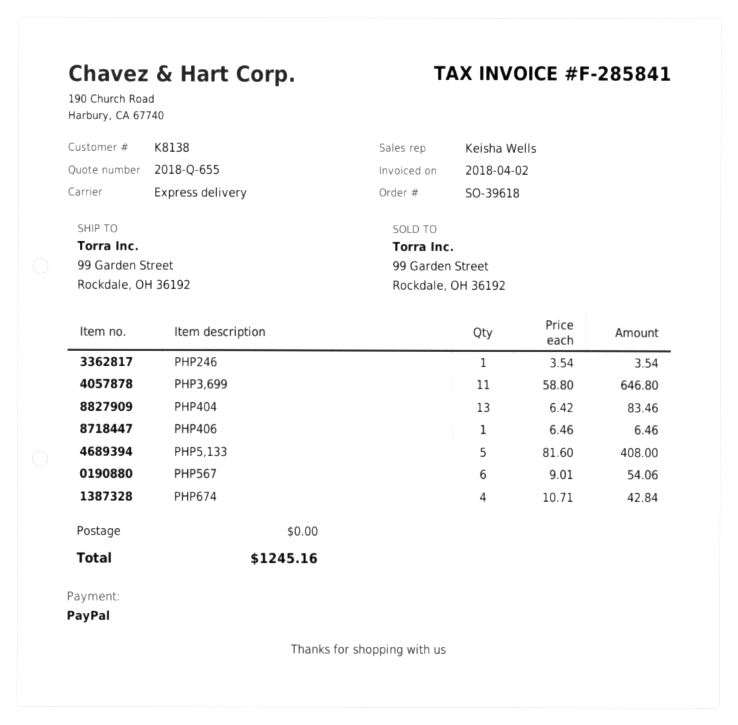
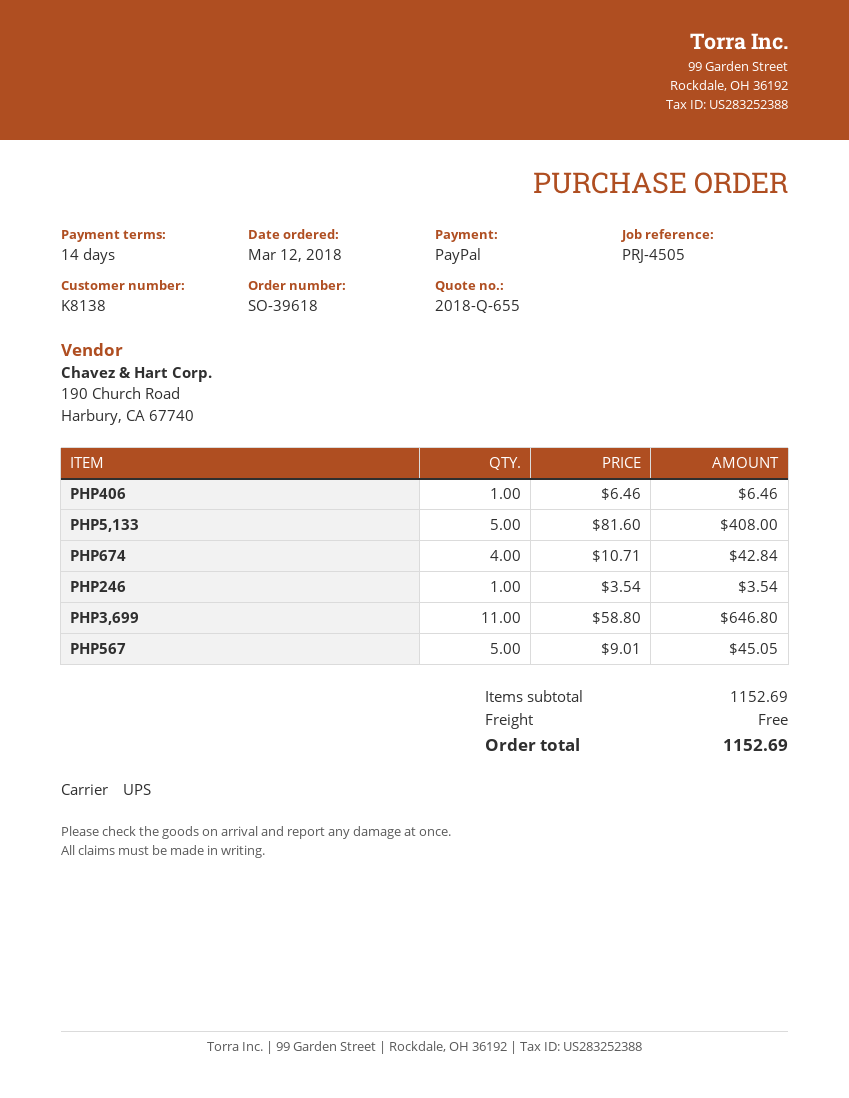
shipping method: express -> UPS
PHP404: 13 x 6.42 = 83.46 -> none
PHP567: 6 x 9.01 = 54.06 -> 5 x 9.01 = 45.05
total: 1245.16 -> 1152.69

